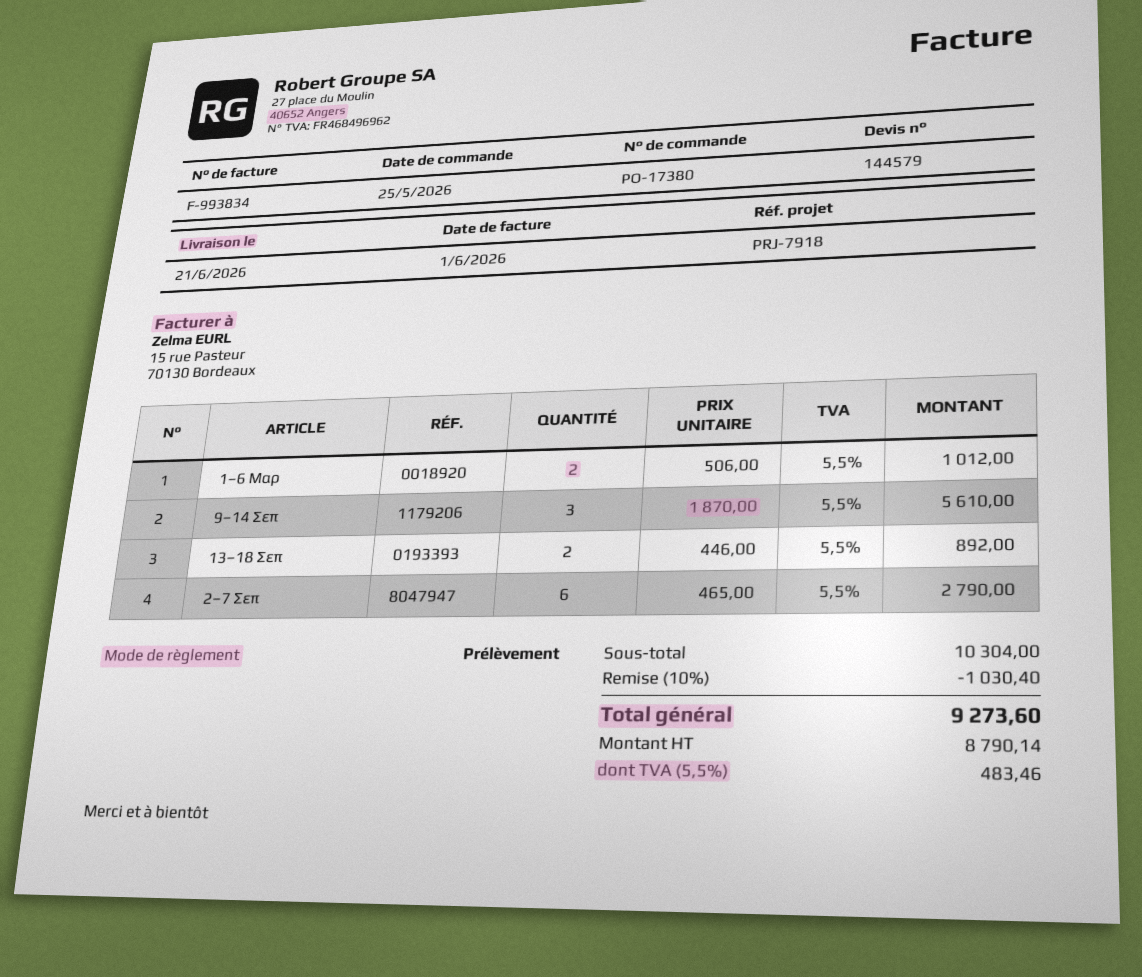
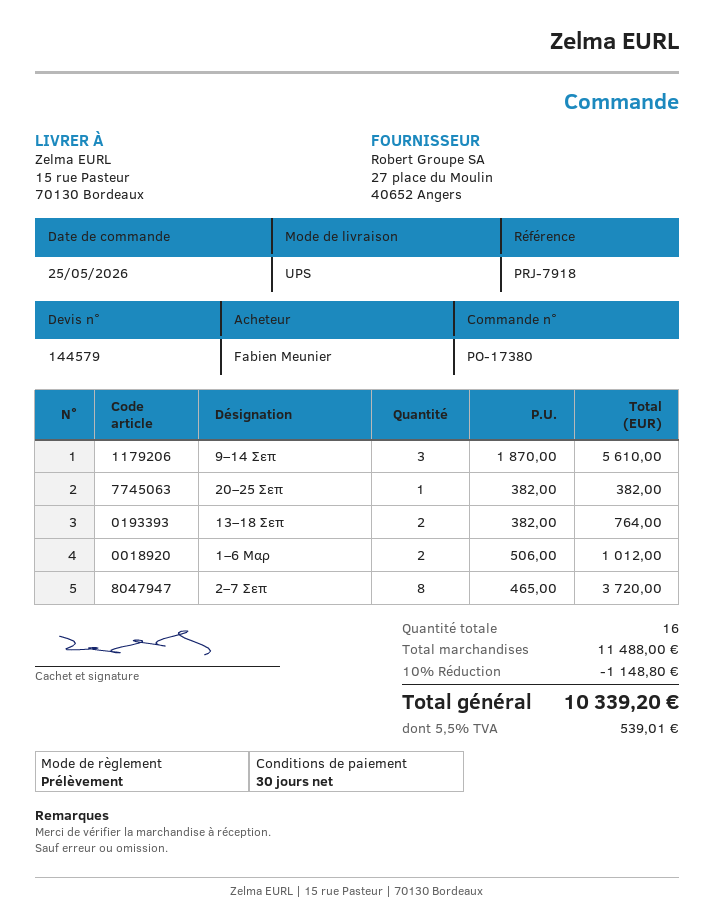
13–18 Σεπ: 2 x 446.00 = 892.00 -> 2 x 382.00 = 764.00
2–7 Σεπ: 6 x 465.00 = 2790.00 -> 8 x 465.00 = 3720.00
20–25 Σεπ: none -> 1 x 382.00 = 382.00
subtotal: 10304.00 -> 11488.00
discount: 10% = 1030.40 -> 10% = 1148.80
tax: 5.5% = 483.46 -> 5.5% = 539.01
total: 9273.60 -> 10339.20

